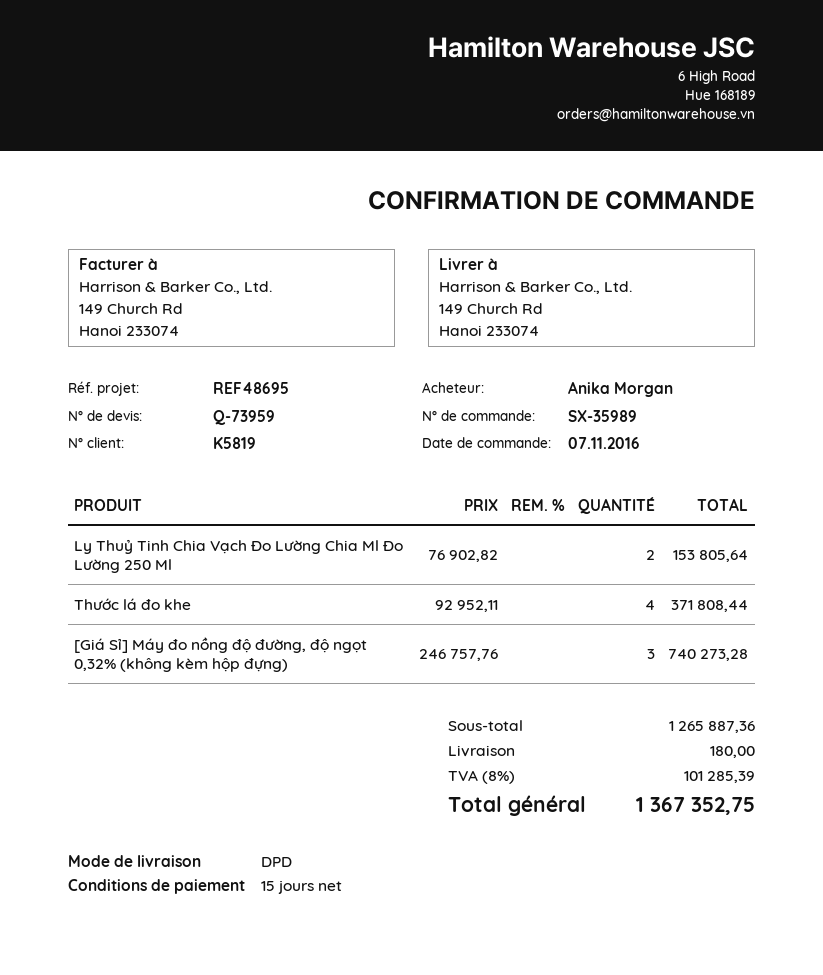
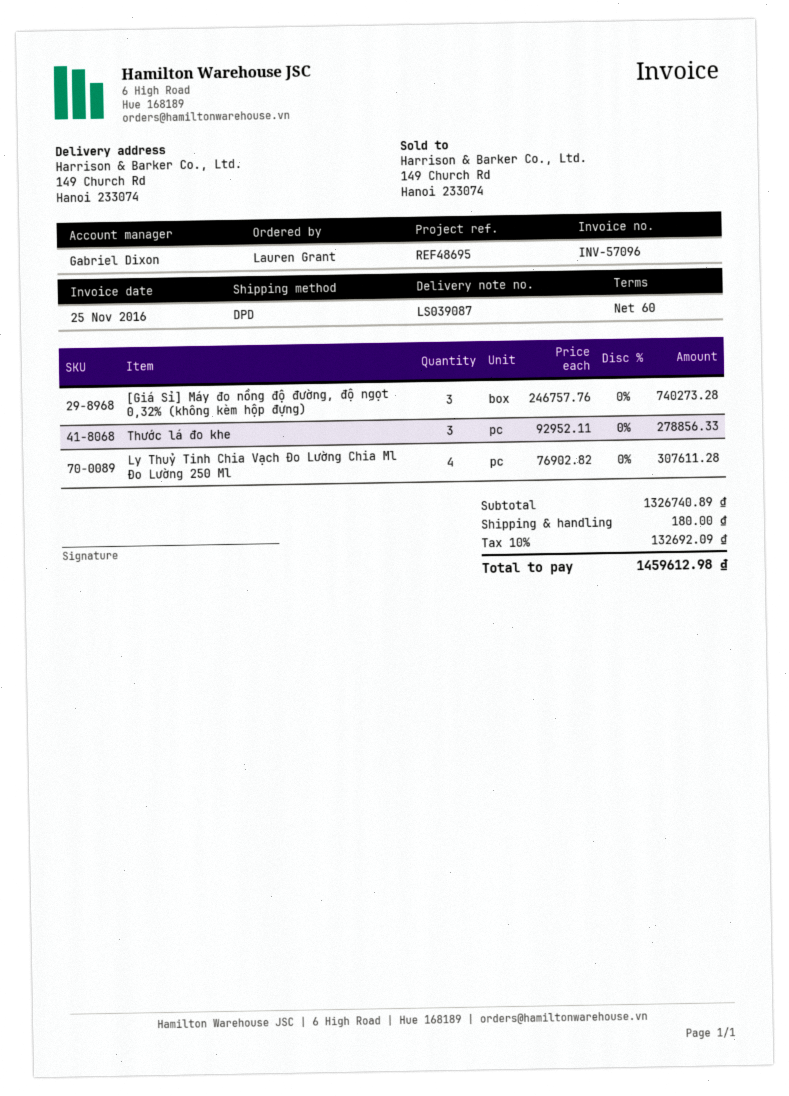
payment terms: 15 days -> 60 days
ordered by: Anika Morgan -> Lauren Grant
Ly Thuỷ Tinh Chia Vạch Đo Lường Chia Ml Đo Lường 250 Ml: 2 x 76902.82 = 153805.64 -> 4 x 76902.82 = 307611.28
Thước lá đo khe: 4 x 92952.11 = 371808.44 -> 3 x 92952.11 = 278856.33
subtotal: 1265887.36 -> 1326740.89
tax: 8% = 101285.39 -> 10% = 132692.09
total: 1367352.75 -> 1459612.98

